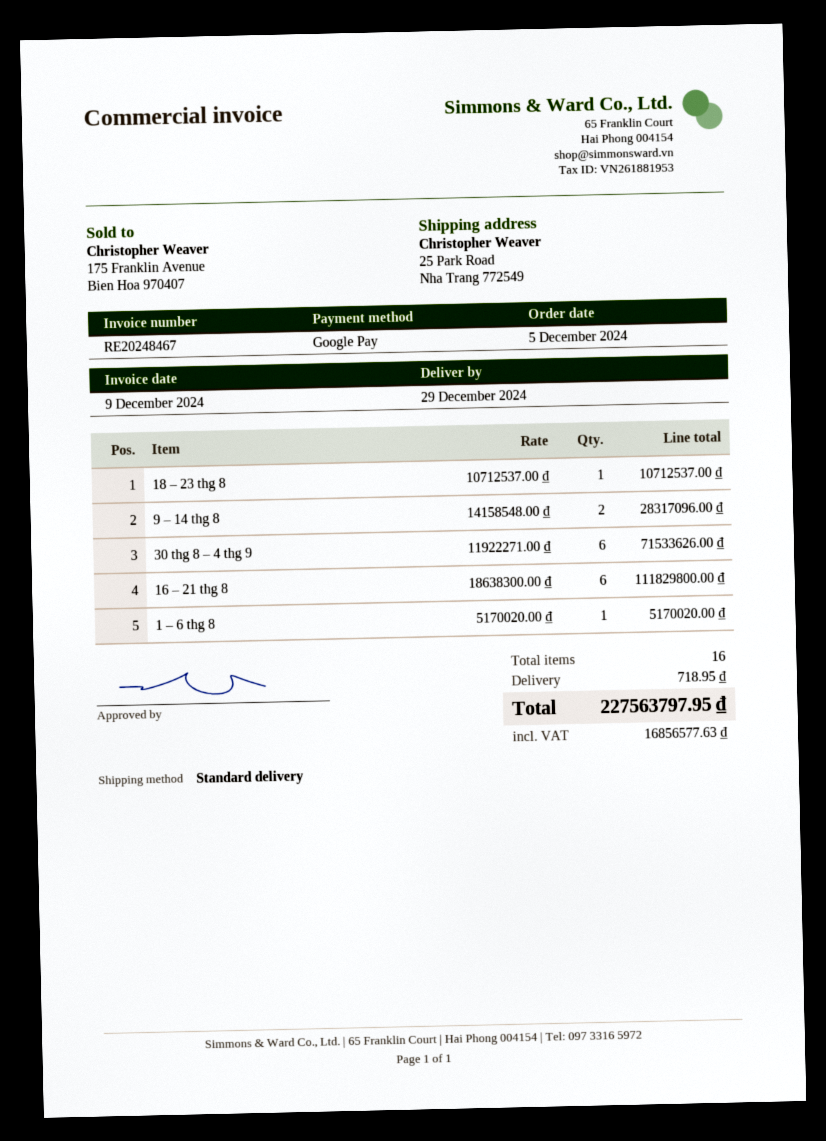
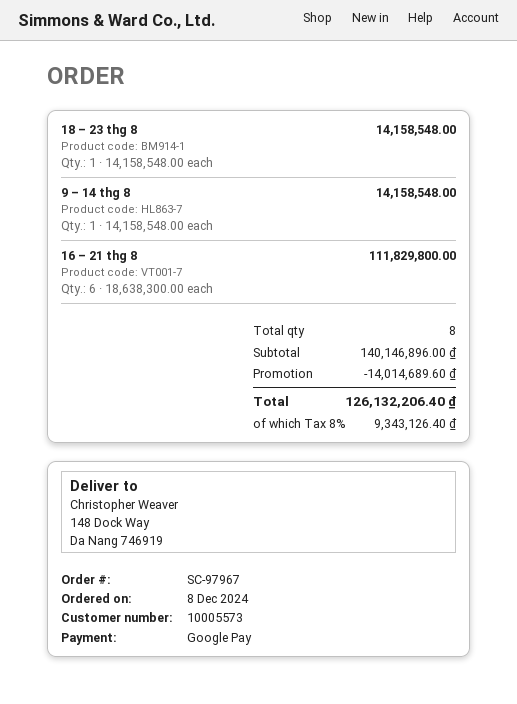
order date: 2024-12-05 -> 2024-12-08
ship to: 25 Park Road, Nha Trang 772549 -> 148 Dock Way, Da Nang 746919
18 – 23 thg 8: 1 x 10712537.00 = 10712537.00 -> 1 x 14158548.00 = 14158548.00
9 – 14 thg 8: 2 x 14158548.00 = 28317096.00 -> 1 x 14158548.00 = 14158548.00
30 thg 8 – 4 thg 9: 6 x 11922271.00 = 71533626.00 -> none
1 – 6 thg 8: 1 x 5170020.00 = 5170020.00 -> none
total quantity: 16 -> 8
discount: none -> 14014689.60
shipping: 718.95 -> none
tax: 16856577.63 -> 9343126.40
total: 227563797.95 -> 126132206.40

